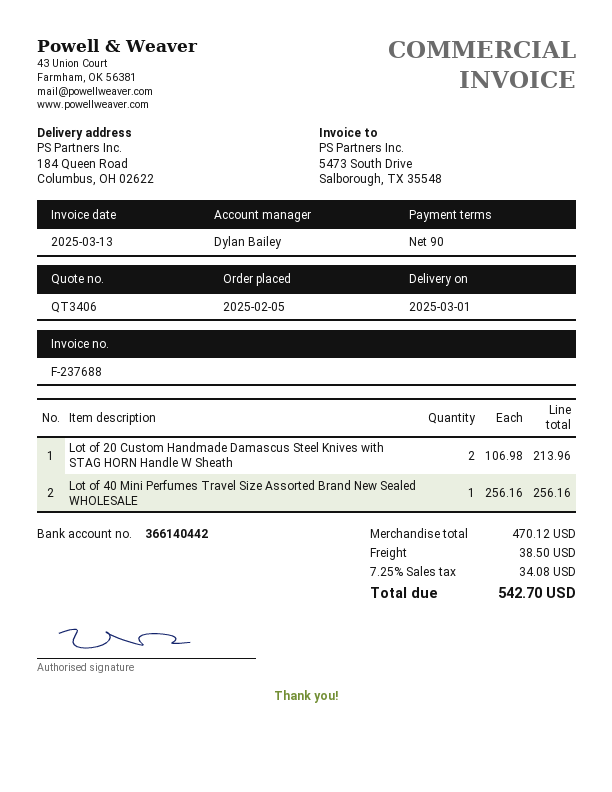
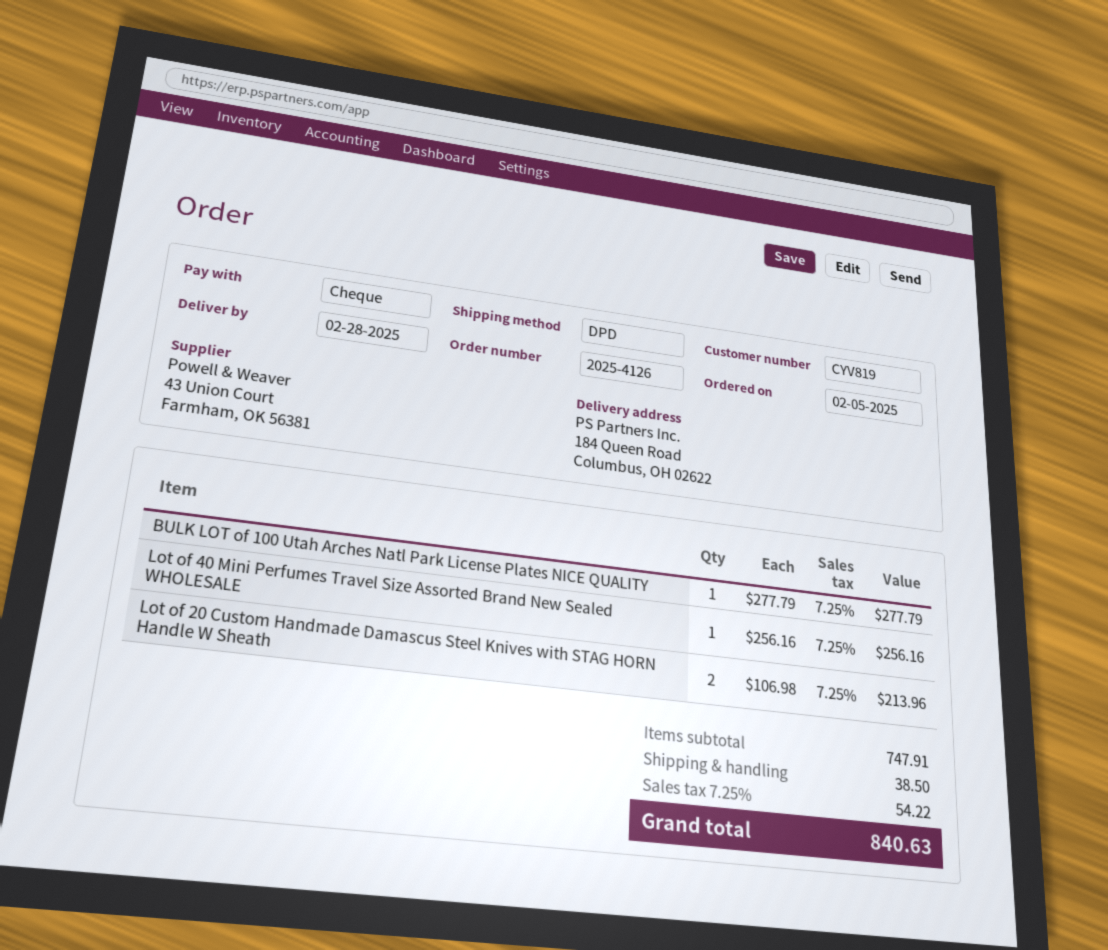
delivery date: 2025-03-01 -> 2025-02-28
BULK LOT of 100 Utah Arches Natl Park License Plates NICE QUALITY: none -> 1 x 277.79 = 277.79
subtotal: 470.12 -> 747.91
tax: 7.25% = 34.08 -> 7.25% = 54.22
total: 542.70 -> 840.63

